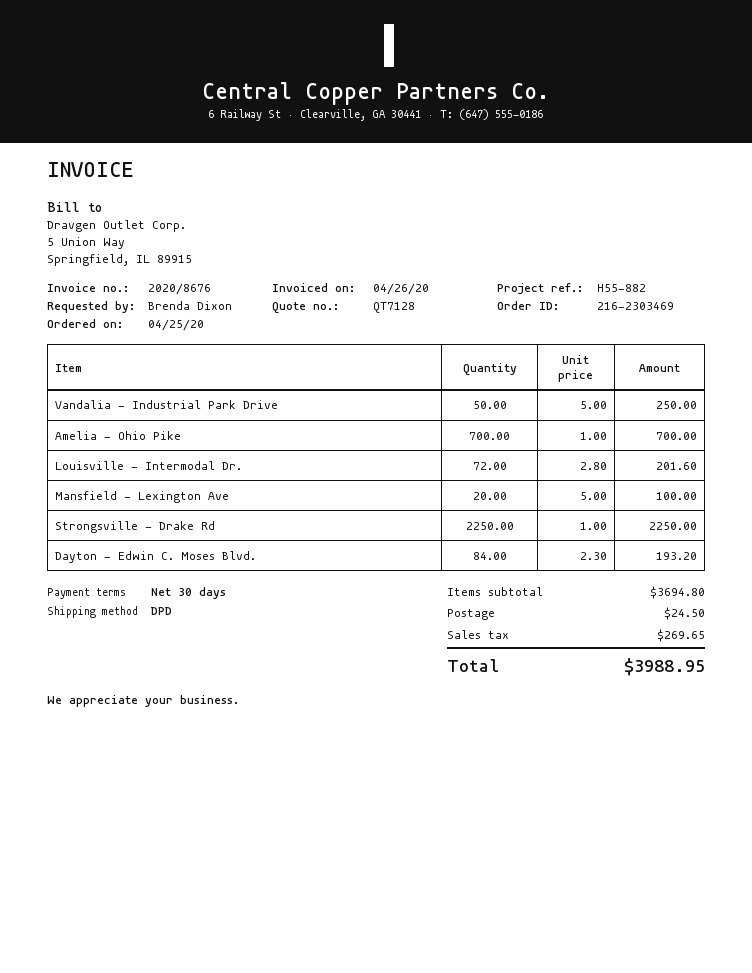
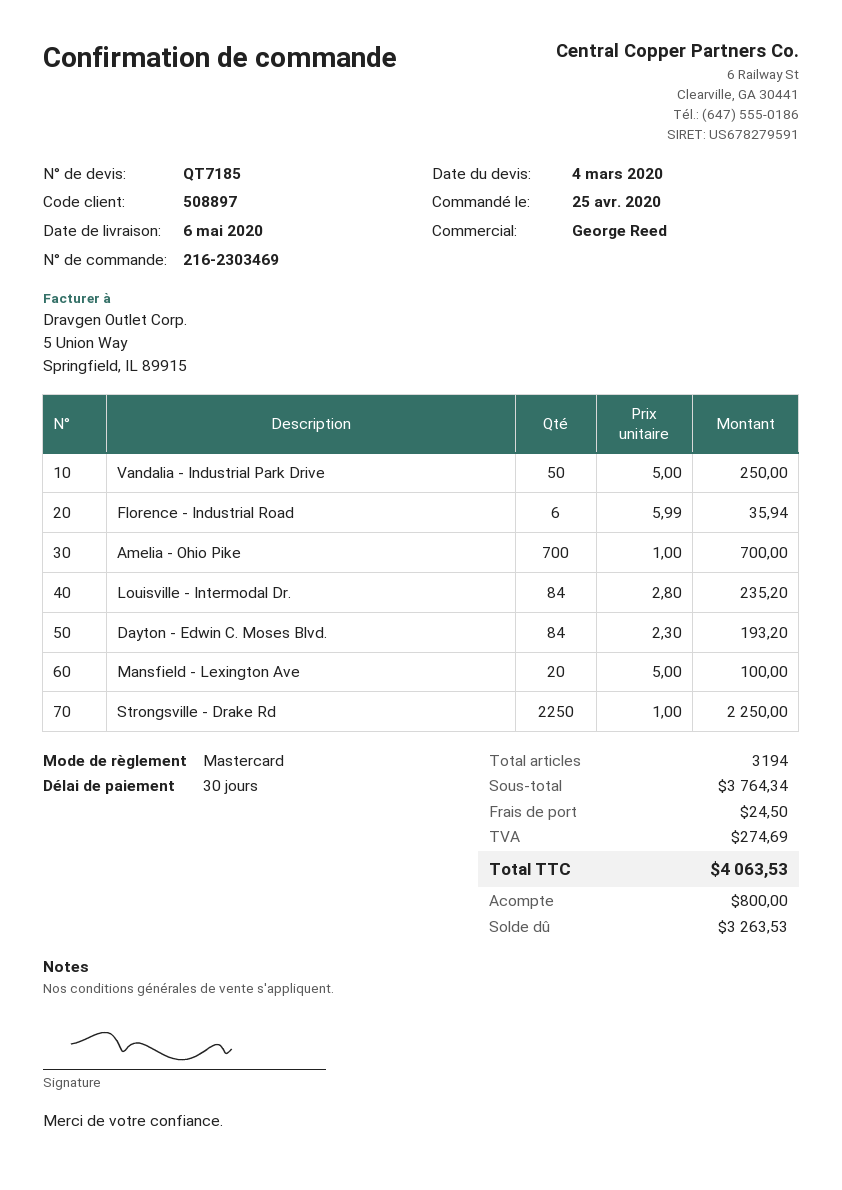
quote number: QT7128 -> QT7185
Louisville - Intermodal Dr.: 72 x 2.80 = 201.60 -> 84 x 2.80 = 235.20
Florence - Industrial Road: none -> 6 x 5.99 = 35.94
subtotal: 3694.80 -> 3764.34
tax: 269.65 -> 274.69
total: 3988.95 -> 4063.53

